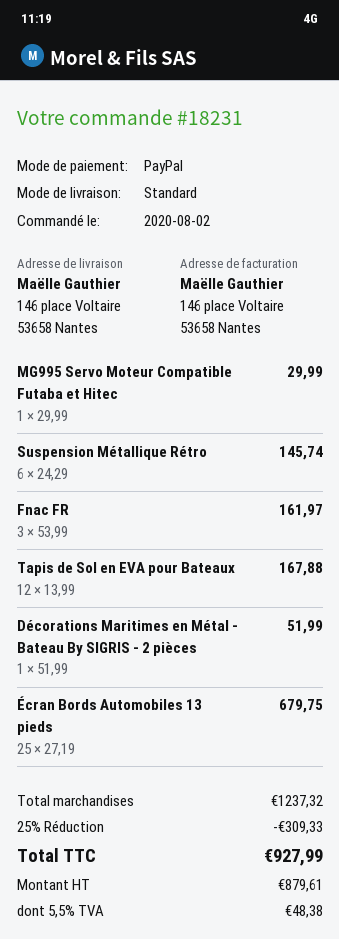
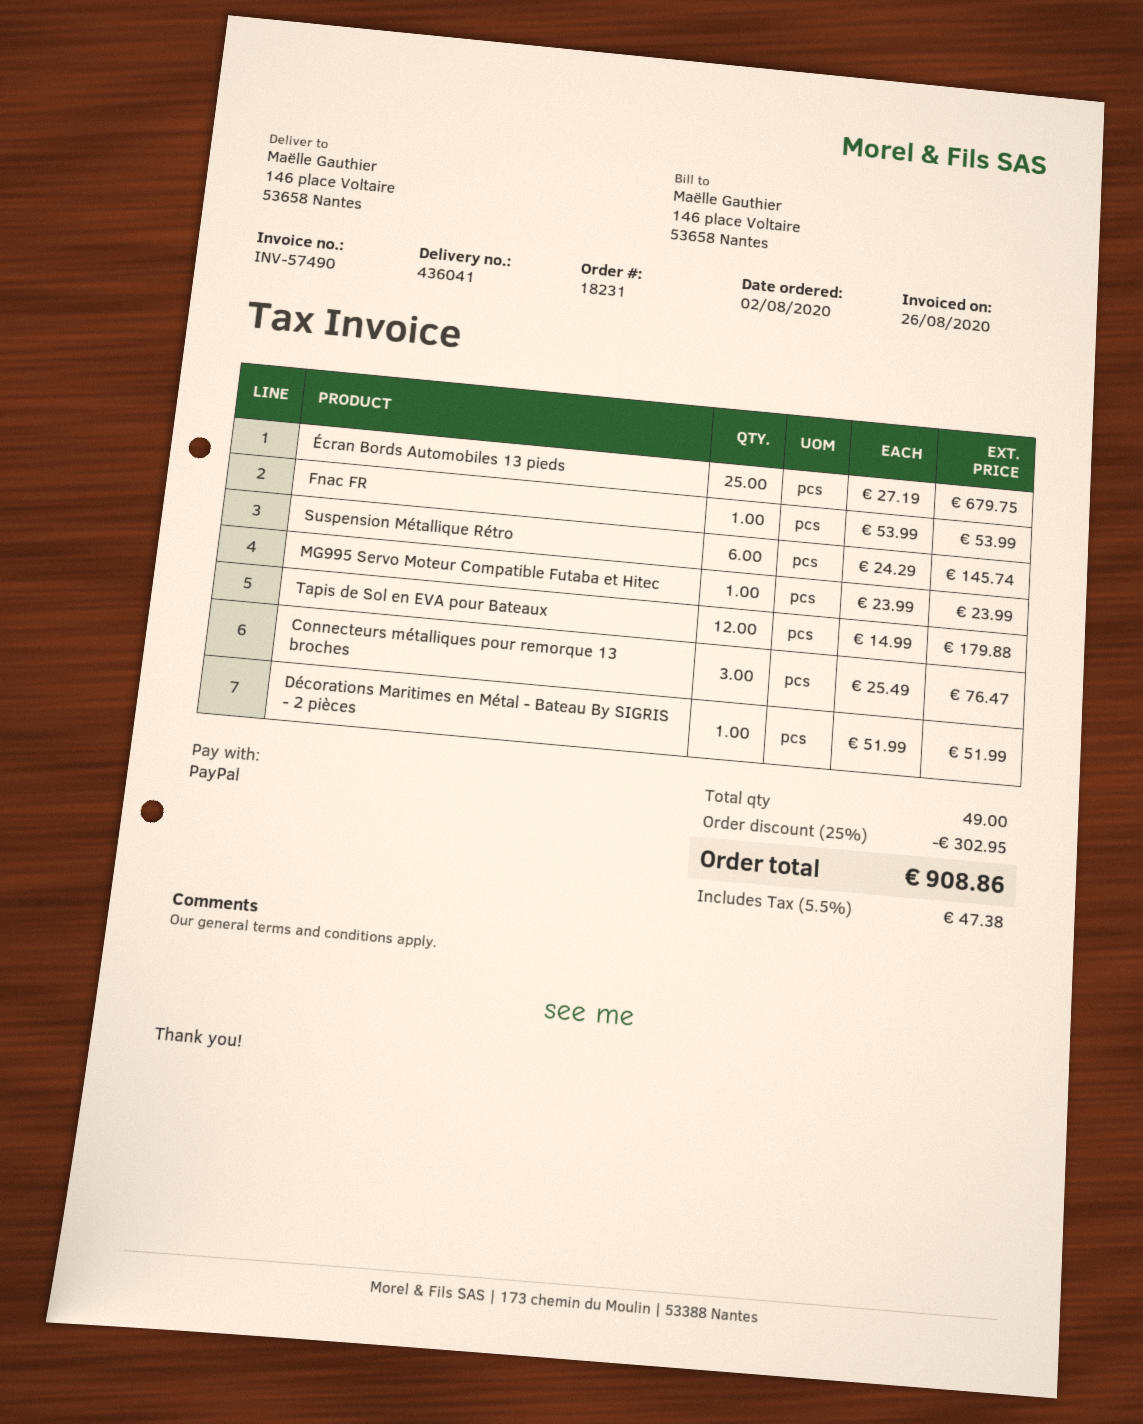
MG995 Servo Moteur Compatible Futaba et Hitec: 1 x 29.99 = 29.99 -> 1 x 23.99 = 23.99
Fnac FR: 3 x 53.99 = 161.97 -> 1 x 53.99 = 53.99
Tapis de Sol en EVA pour Bateaux: 12 x 13.99 = 167.88 -> 12 x 14.99 = 179.88
Connecteurs métalliques pour remorque 13 broches: none -> 3 x 25.49 = 76.47
discount: 25% = 309.33 -> 25% = 302.95
tax: 5.5% = 48.38 -> 5.5% = 47.38
total: 927.99 -> 908.86

